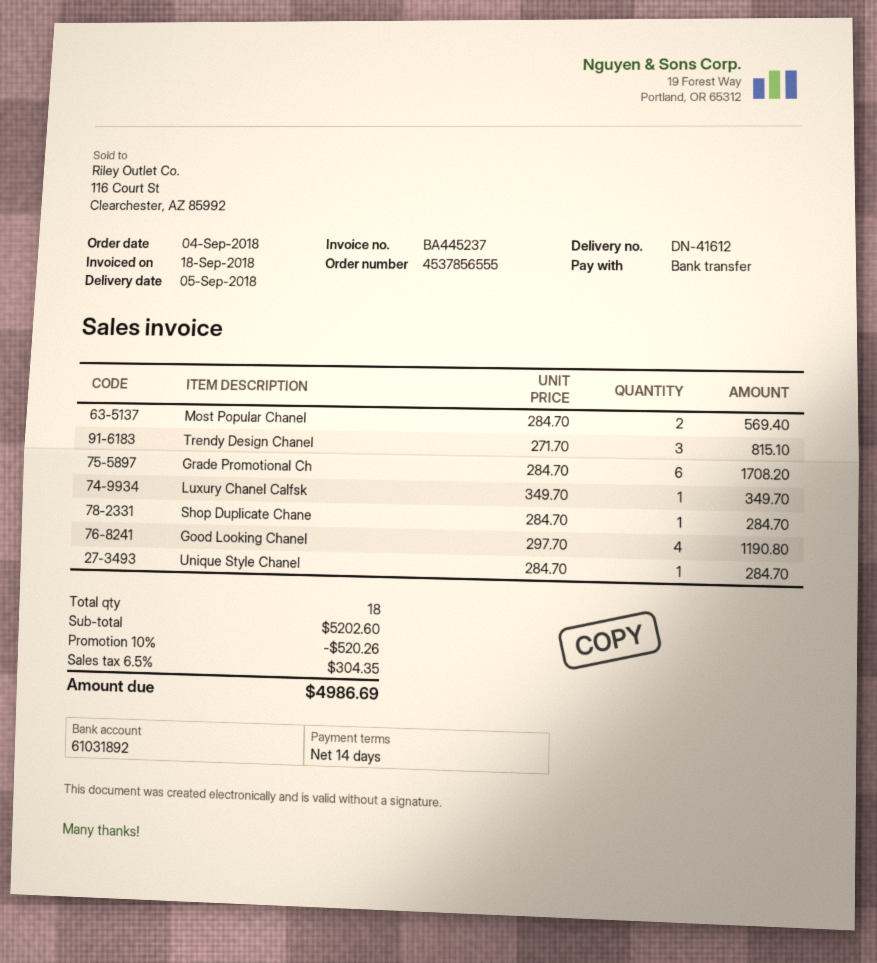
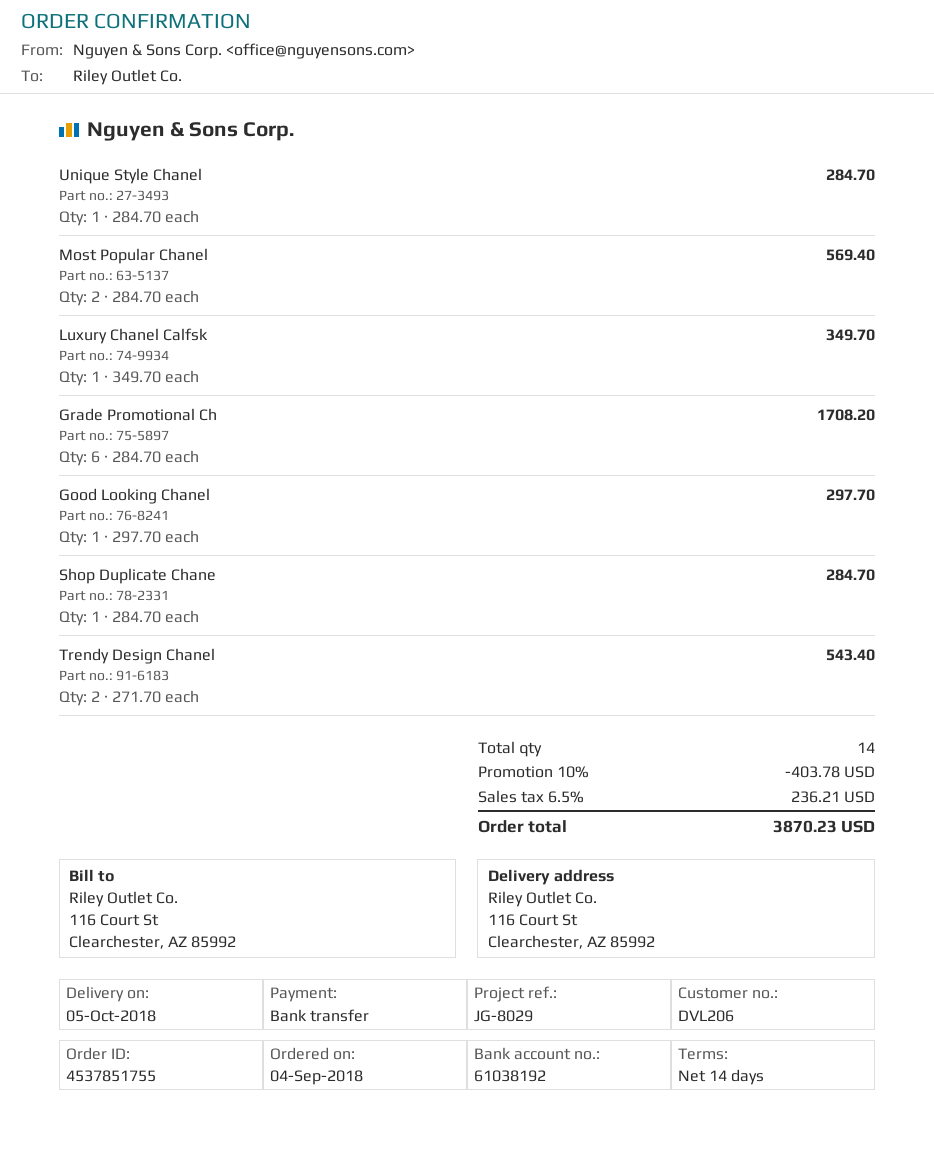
order number: 4537856555 -> 4537851755
delivery date: 2018-09-05 -> 2018-10-05
bank account: 61031892 -> 61038192
Trendy Design Chanel: 3 x 271.70 = 815.10 -> 2 x 271.70 = 543.40
Good Looking Chanel: 4 x 297.70 = 1190.80 -> 1 x 297.70 = 297.70
total quantity: 18 -> 14
discount: 10% = 520.26 -> 10% = 403.78
tax: 6.5% = 304.35 -> 6.5% = 236.21
total: 4986.69 -> 3870.23

